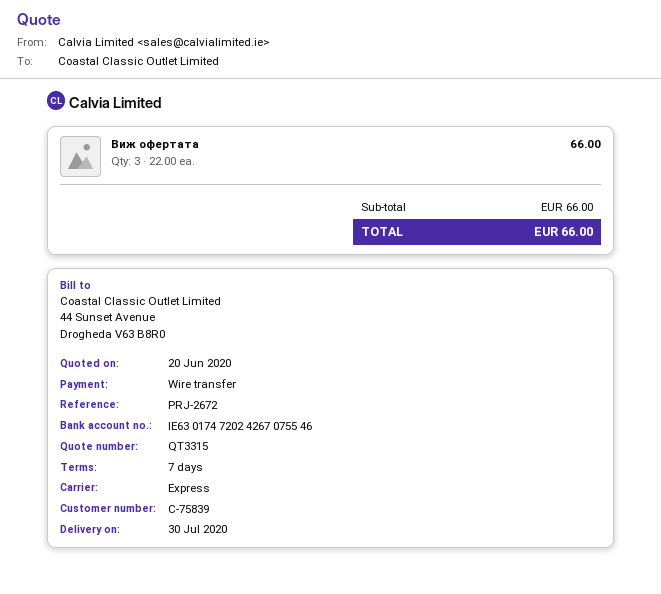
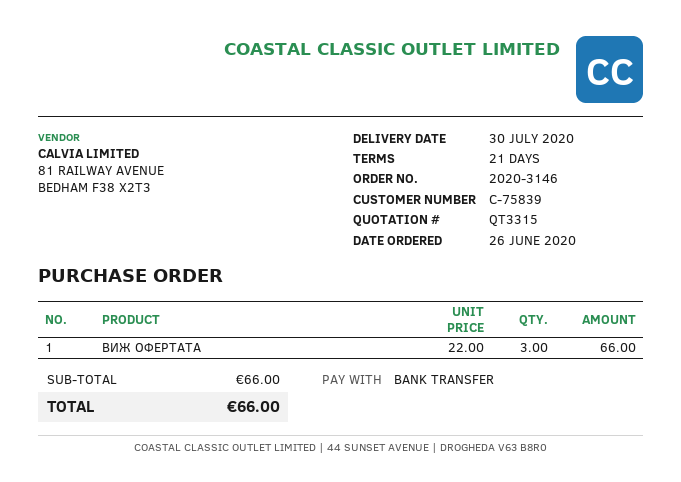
payment terms: 7 days -> 21 days

